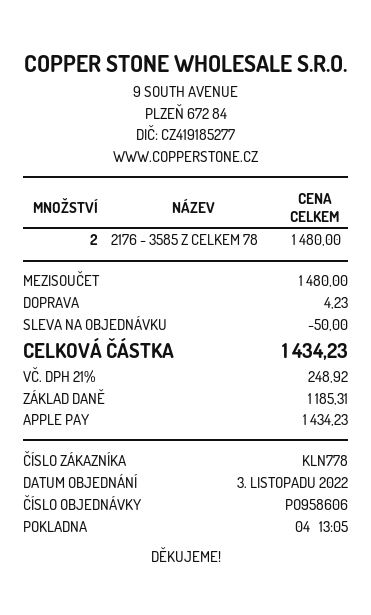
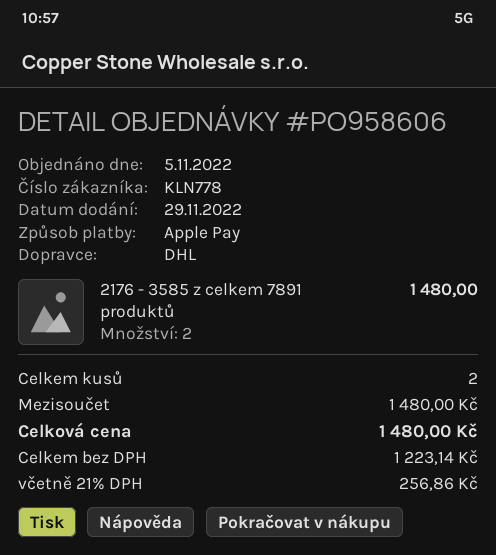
order date: 2022-11-03 -> 2022-11-05
discount: 50.00 -> none
shipping: 4.23 -> none
net: 1185.31 -> 1223.14
tax: 21% = 248.92 -> 21% = 256.86
total: 1434.23 -> 1480.00

